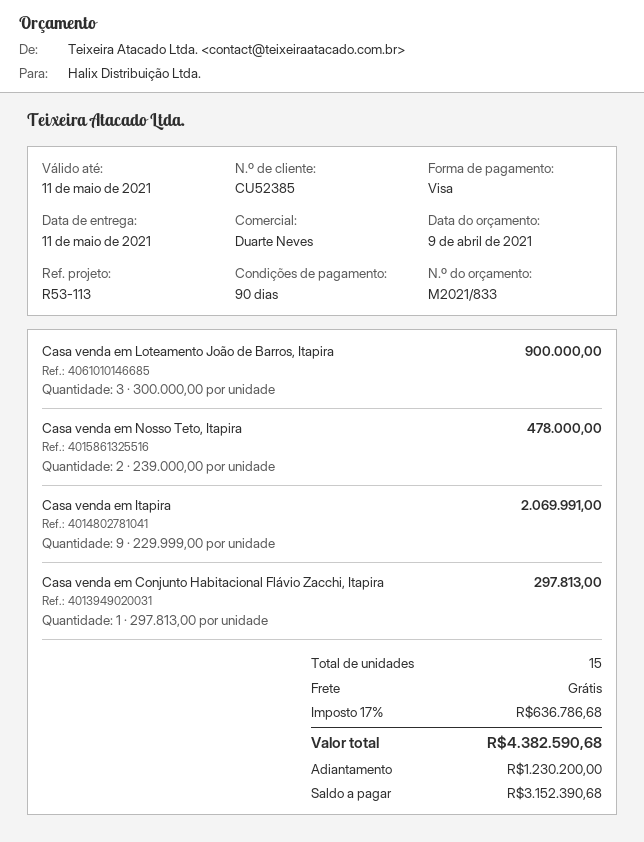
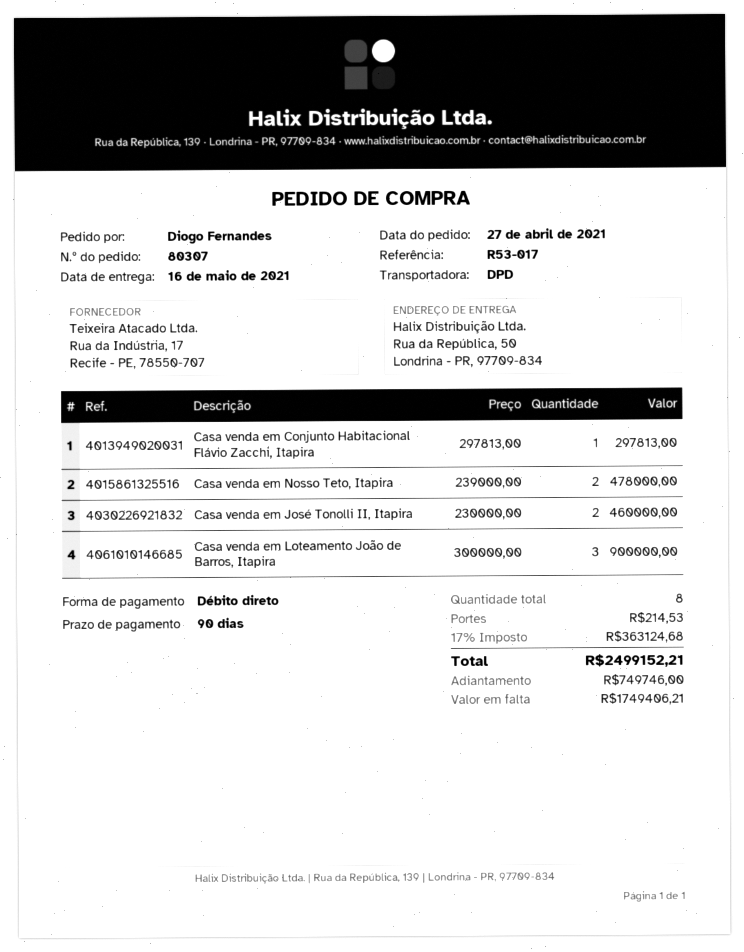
delivery date: 2021-05-11 -> 2021-05-16
reference: R53-113 -> R53-017
payment method: Visa -> direct debit
Casa venda em Itapira: 9 x 229999.00 = 2069991.00 -> none
Casa venda em José Tonolli II, Itapira: none -> 2 x 230000.00 = 460000.00
total quantity: 15 -> 8
shipping: 0.00 -> 214.53
tax: 17% = 636786.68 -> 17% = 363124.68
total: 4382590.68 -> 2499152.21
deposit: 1230200.00 -> 749746.00
balance: 3152390.68 -> 1749406.21

